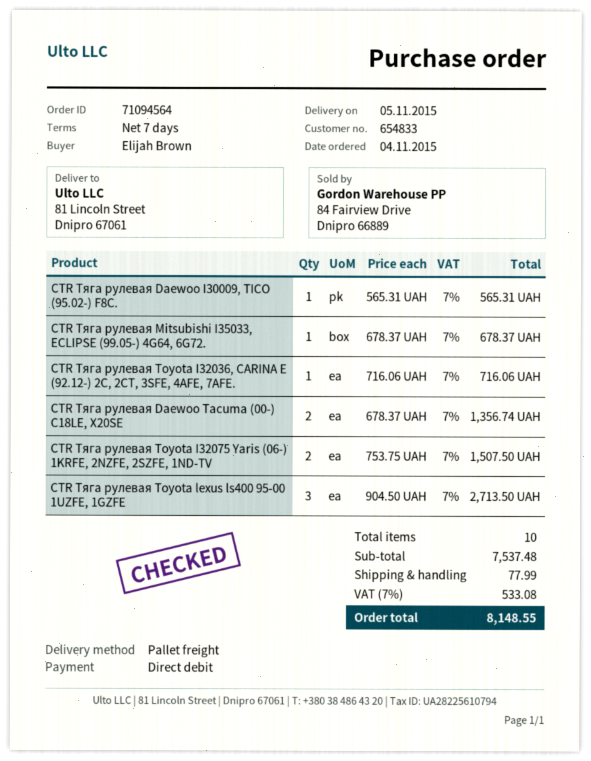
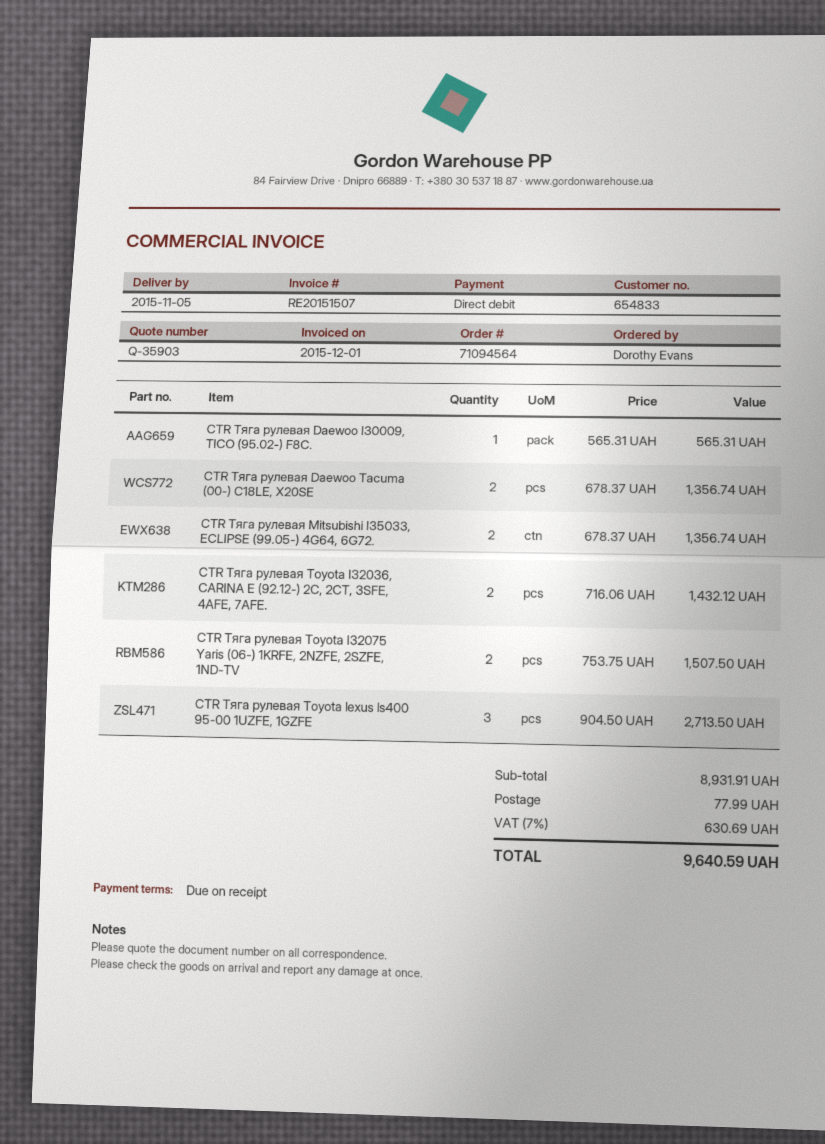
payment terms: 7 days -> on receipt
ordered by: Elijah Brown -> Dorothy Evans
CTR Тяга рулевая Mitsubishi I35033, ECLIPSE (99.05-) 4G64, 6G72.: 1 x 678.37 = 678.37 -> 2 x 678.37 = 1356.74
CTR Тяга рулевая Toyota I32036, CARINA E (92.12-) 2C, 2CT, 3SFE, 4AFE, 7AFE.: 1 x 716.06 = 716.06 -> 2 x 716.06 = 1432.12
subtotal: 7537.48 -> 8931.91
tax: 7% = 533.08 -> 7% = 630.69
total: 8148.55 -> 9640.59

